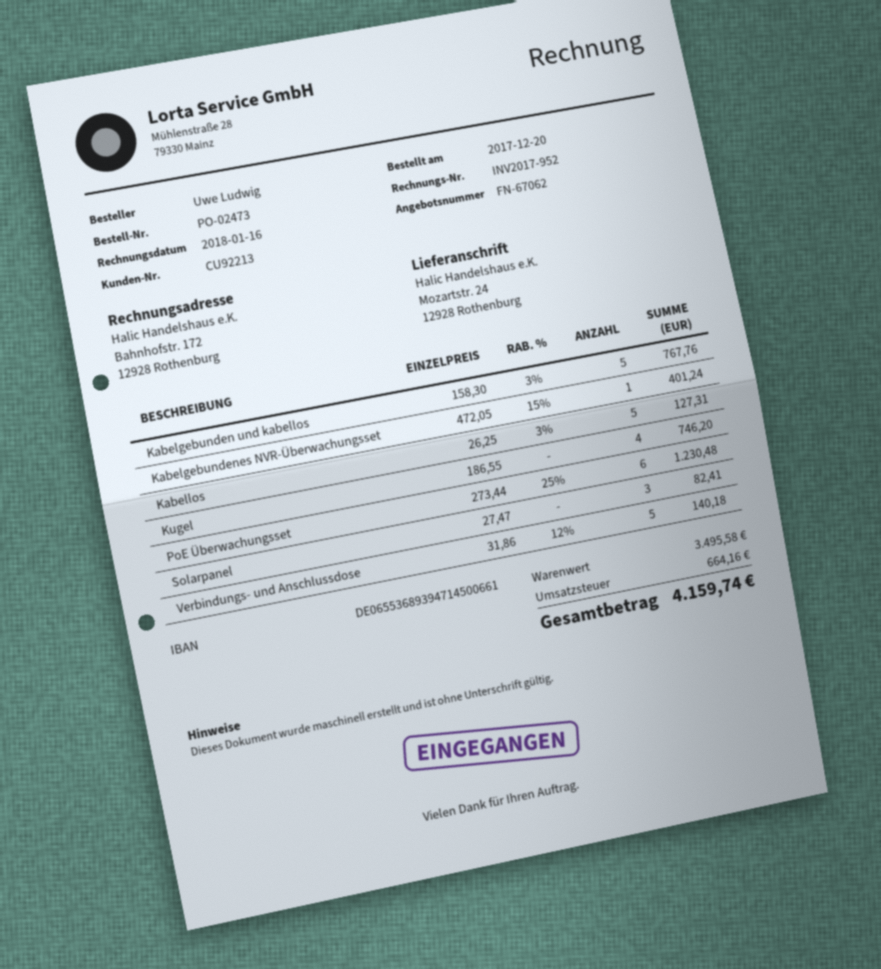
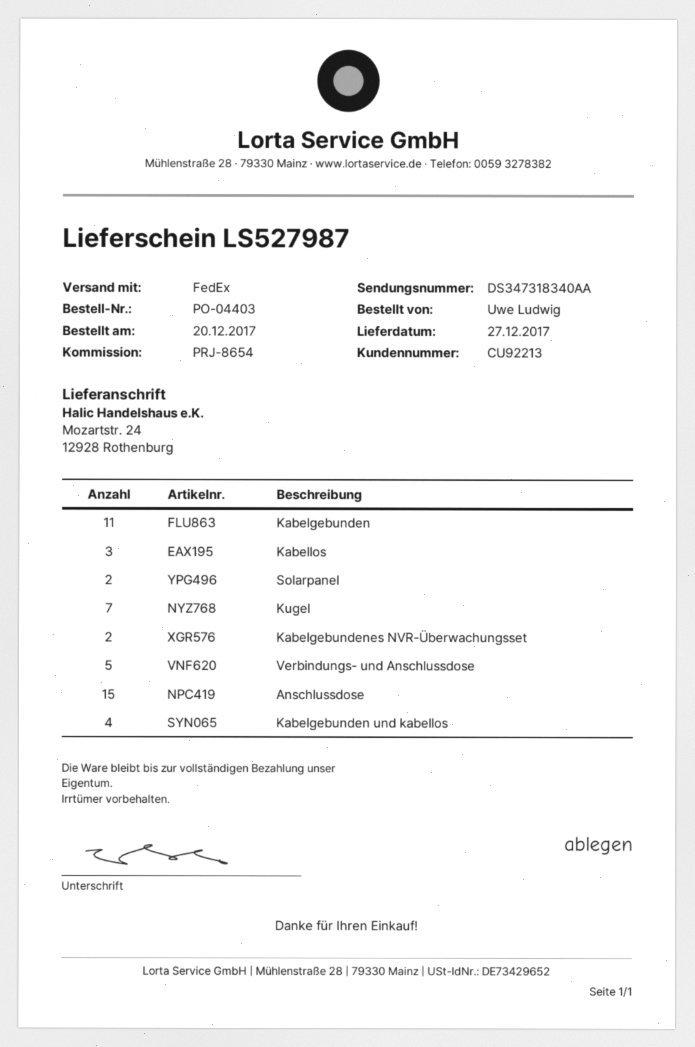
order number: PO-02473 -> PO-04403
Kabelgebunden und kabellos: 5 -> 4
Kabelgebundenes NVR-Überwachungsset: 1 -> 2
Kabellos: 5 -> 3
Kugel: 4 -> 7
PoE Überwachungsset: 6 -> none
Solarpanel: 3 -> 2
Kabelgebunden: none -> 11
Anschlussdose: none -> 15

